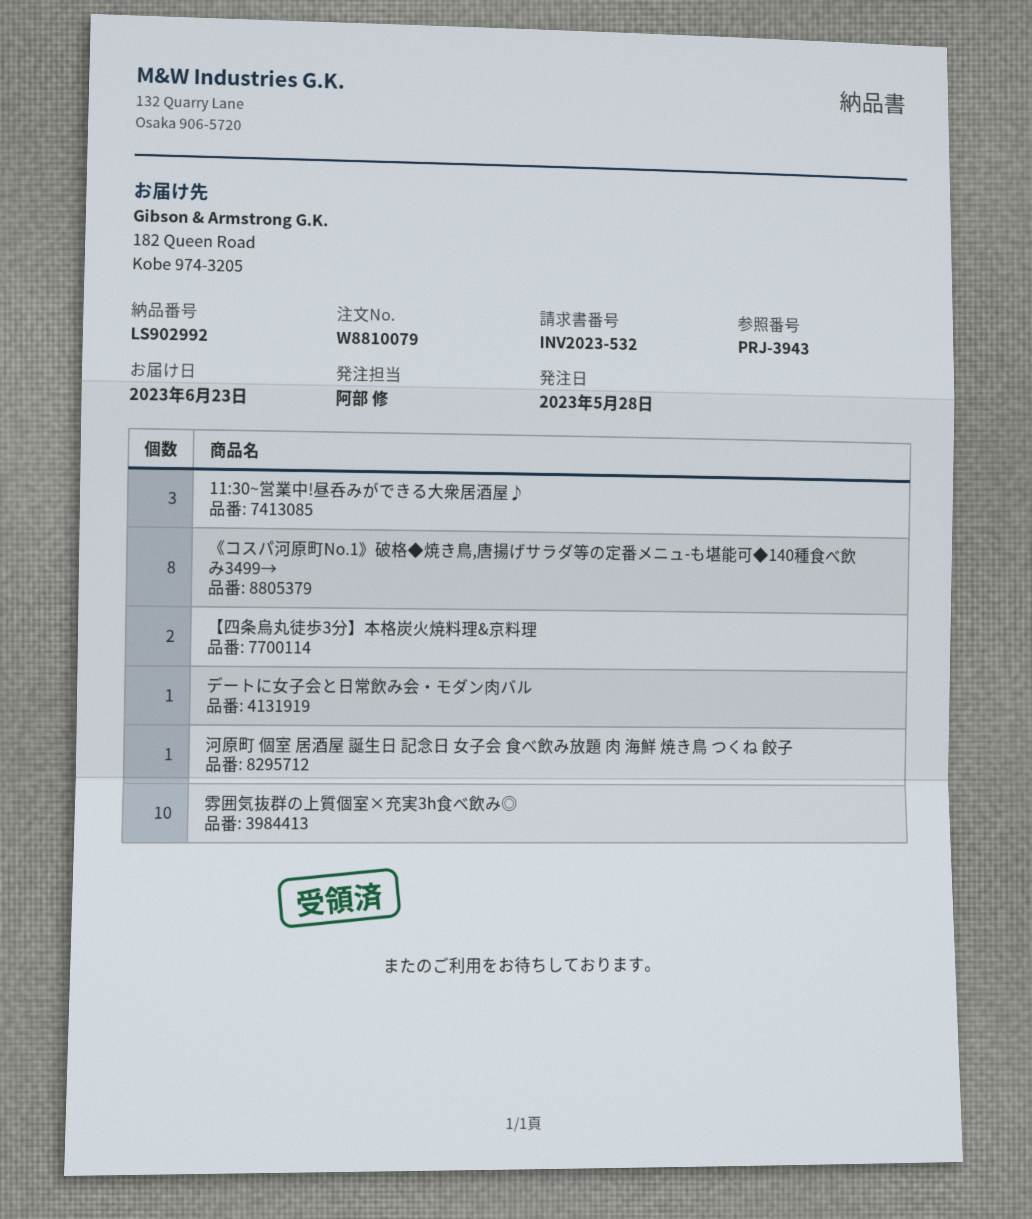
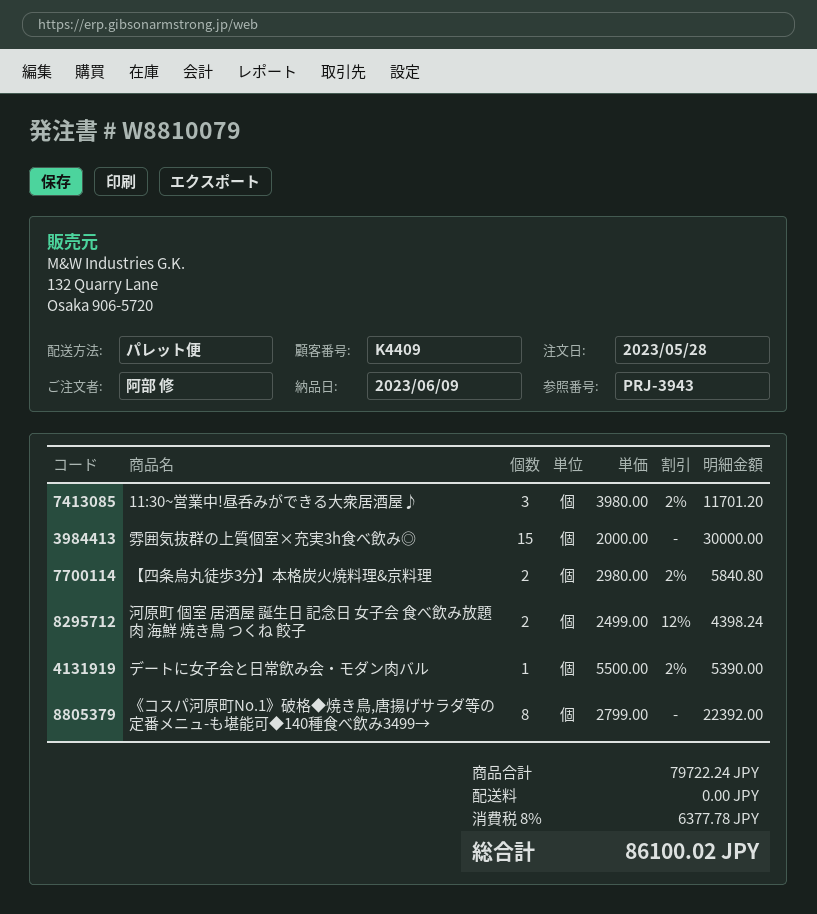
delivery date: 2023-06-23 -> 2023-06-09
河原町 個室 居酒屋 誕生日 記念日 女子会 食べ飲み放題 肉 海鮮 焼き鳥 つくね 餃子: 1 -> 2
雰囲気抜群の上質個室×充実3h食べ飲み◎: 10 -> 15

